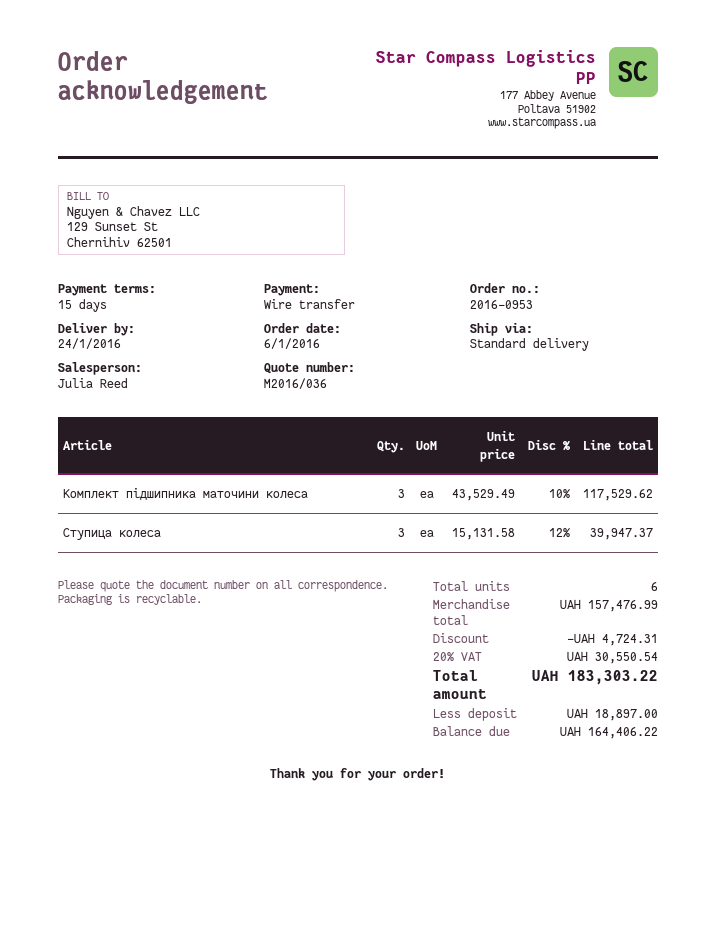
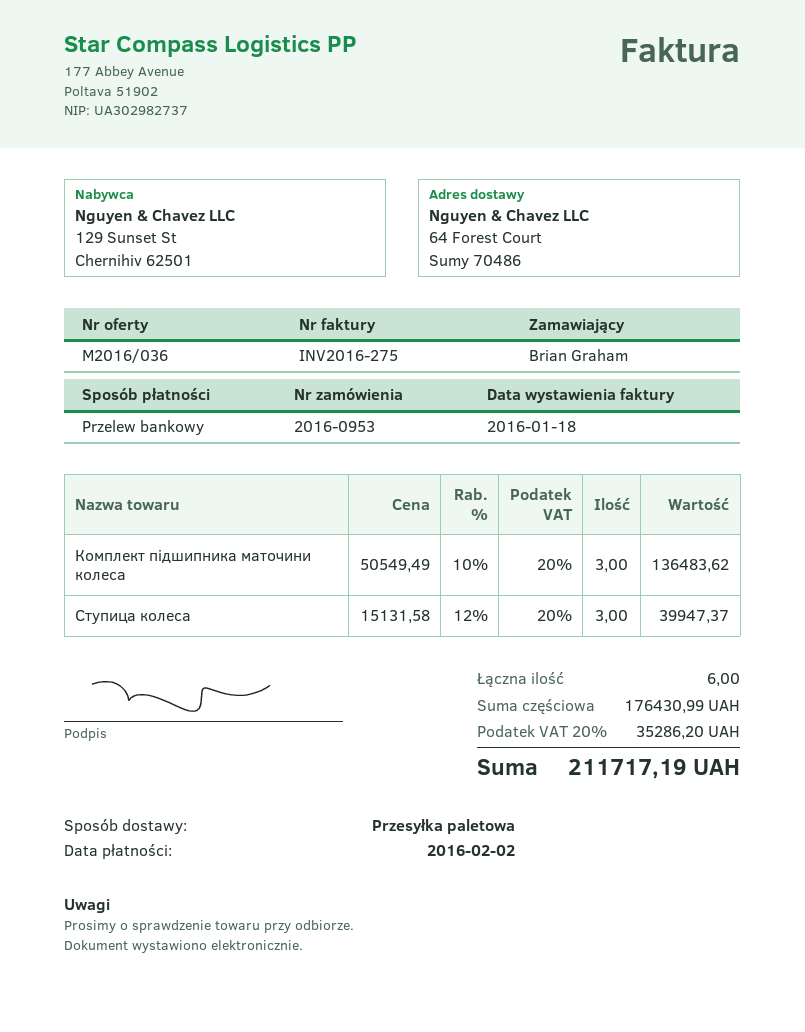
shipping method: standard -> pallet freight
Комплект підшипника маточини колеса: 3 x 43529.49 - 10% = 117529.62 -> 3 x 50549.49 - 10% = 136483.62
subtotal: 157476.99 -> 176430.99
discount: 4724.31 -> none
tax: 20% = 30550.54 -> 20% = 35286.20
total: 183303.22 -> 211717.19

